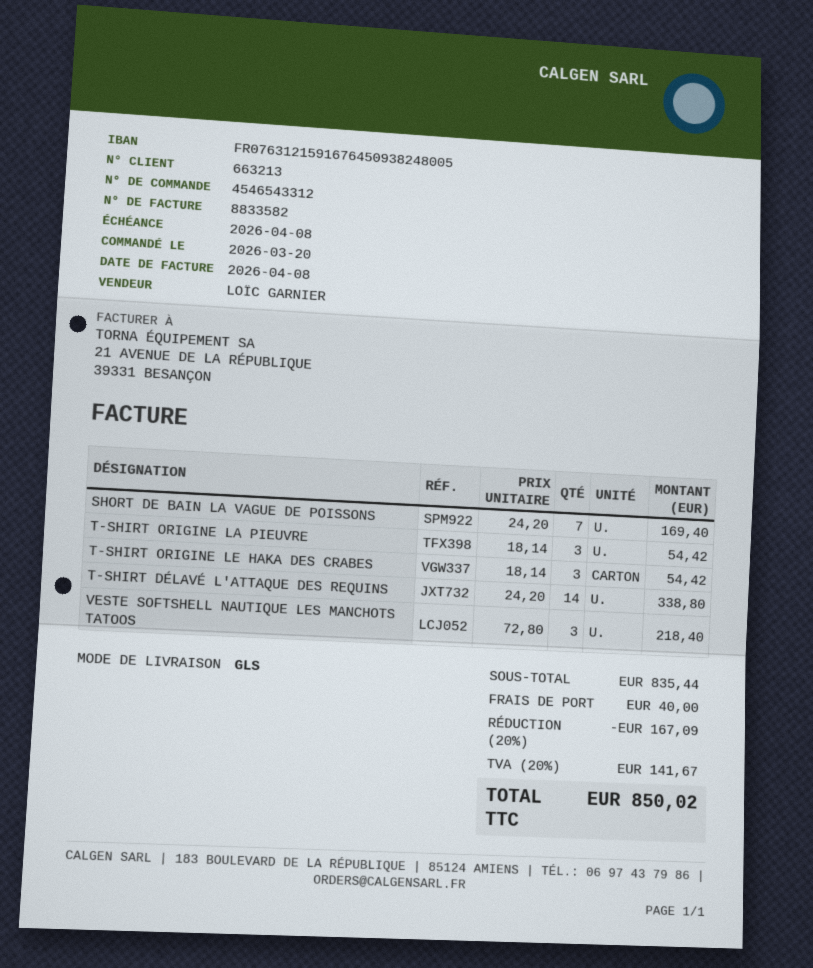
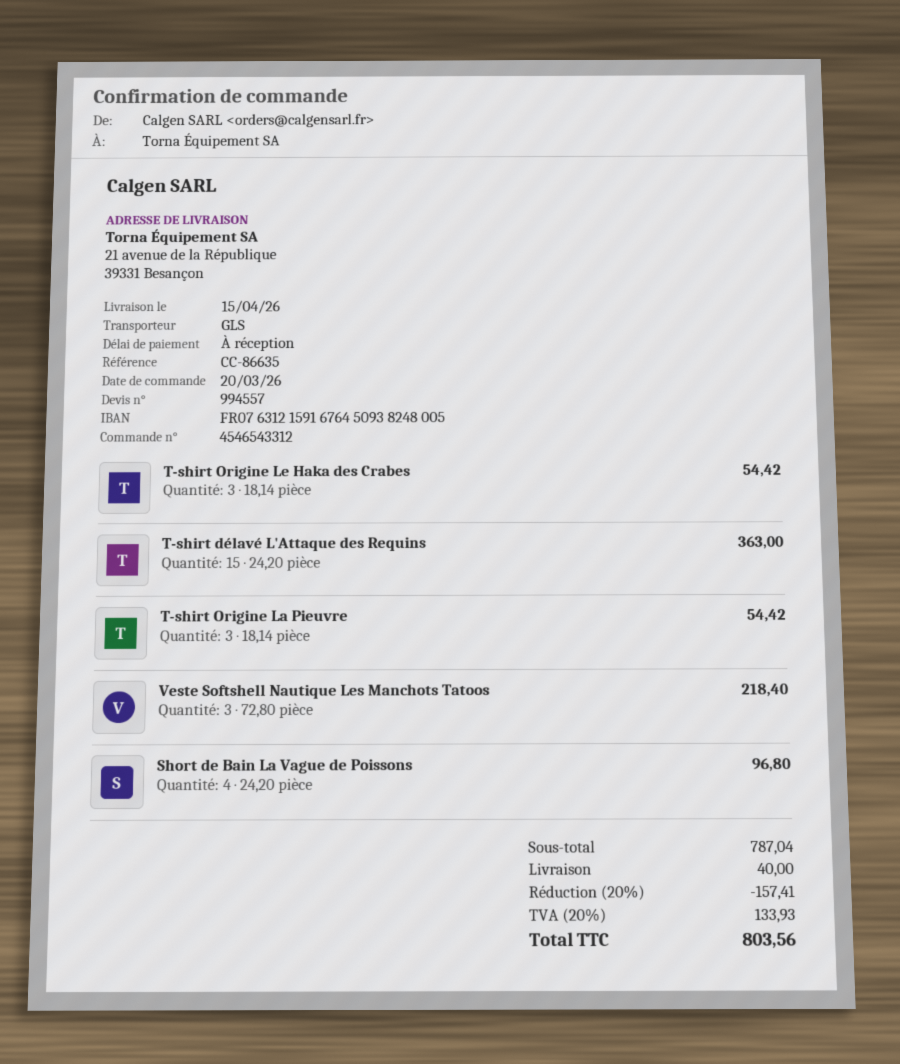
SHORT DE BAIN LA VAGUE DE POISSONS: 7 x 24.20 = 169.40 -> 4 x 24.20 = 96.80
T-SHIRT DÉLAVÉ L'ATTAQUE DES REQUINS: 14 x 24.20 = 338.80 -> 15 x 24.20 = 363.00
subtotal: 835.44 -> 787.04
discount: 20% = 167.09 -> 20% = 157.41
tax: 20% = 141.67 -> 20% = 133.93
total: 850.02 -> 803.56

